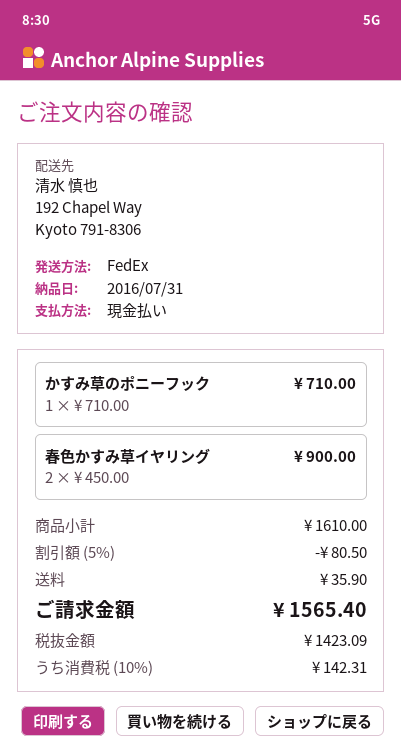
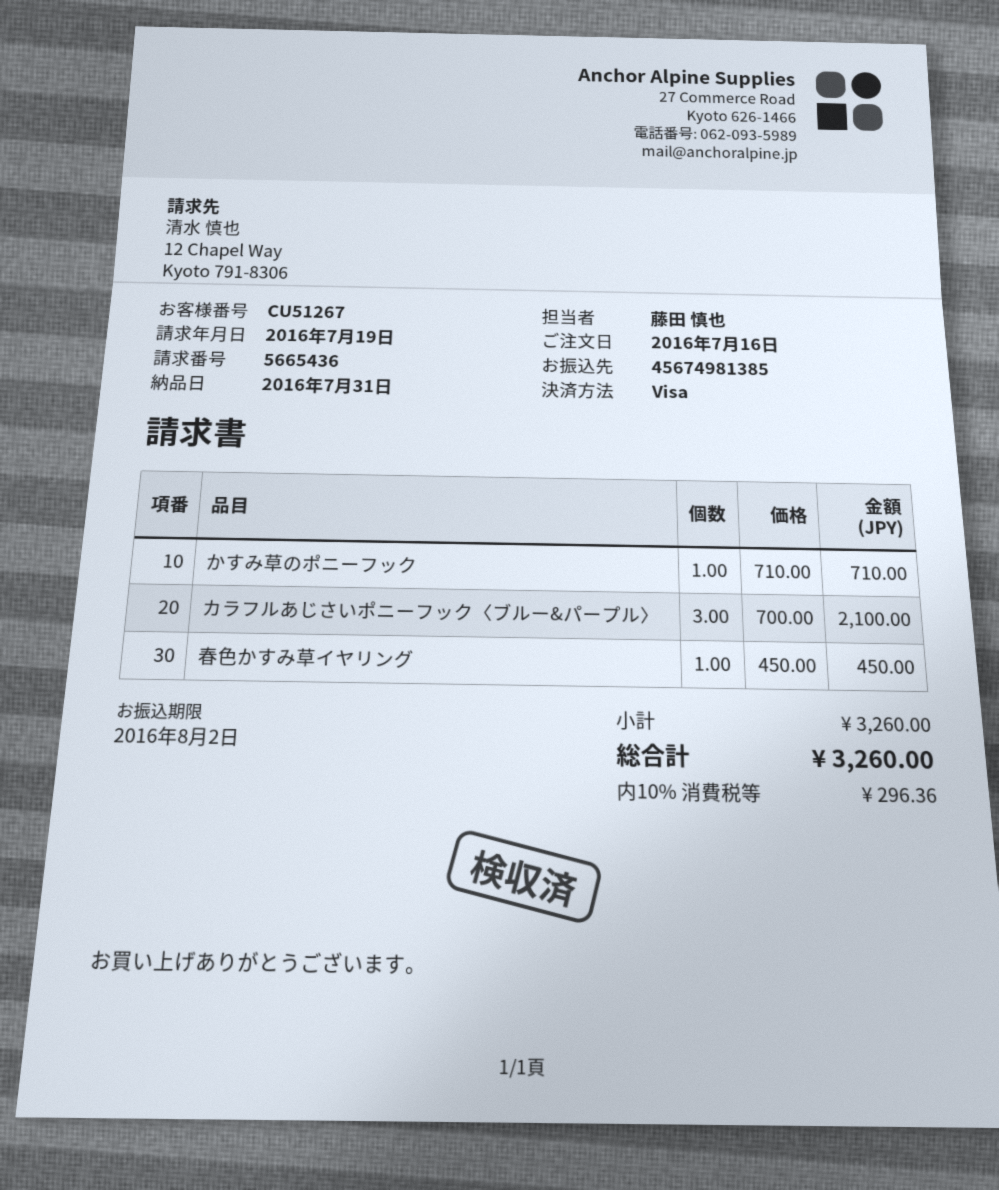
payment method: cash -> Visa
春色かすみ草イヤリング: 2 x 450.00 = 900.00 -> 1 x 450.00 = 450.00
カラフルあじさいポニーフック〈ブルー&パープル〉: none -> 3 x 700.00 = 2100.00
subtotal: 1610.00 -> 3260.00
discount: 5% = 80.50 -> none
shipping: 35.90 -> none
tax: 10% = 142.31 -> 10% = 296.36
total: 1565.40 -> 3260.00

